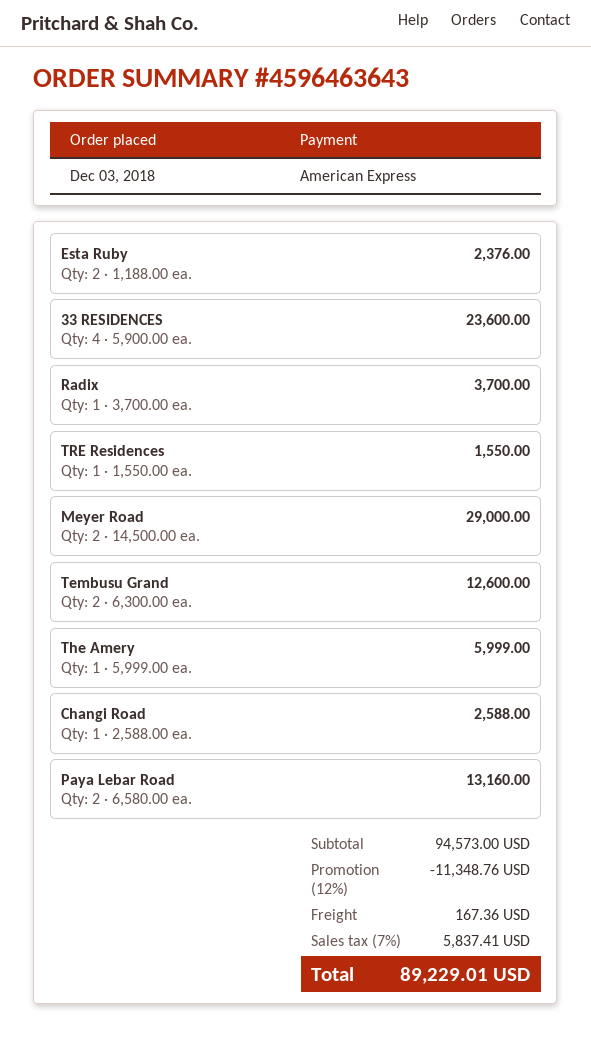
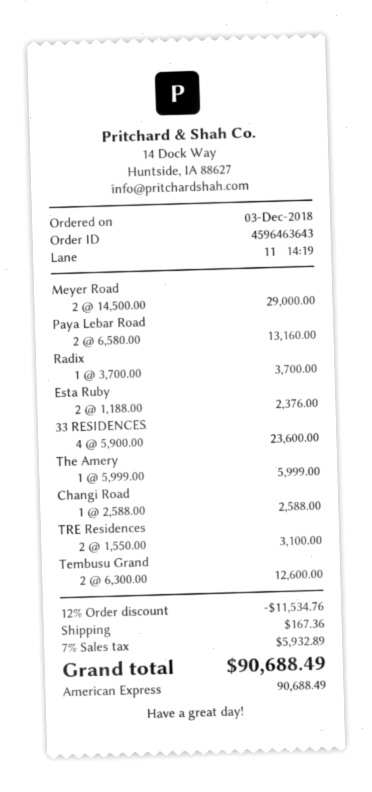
TRE Residences: 1 x 1550.00 = 1550.00 -> 2 x 1550.00 = 3100.00
discount: 12% = 11348.76 -> 12% = 11534.76
tax: 7% = 5837.41 -> 7% = 5932.89
total: 89229.01 -> 90688.49

